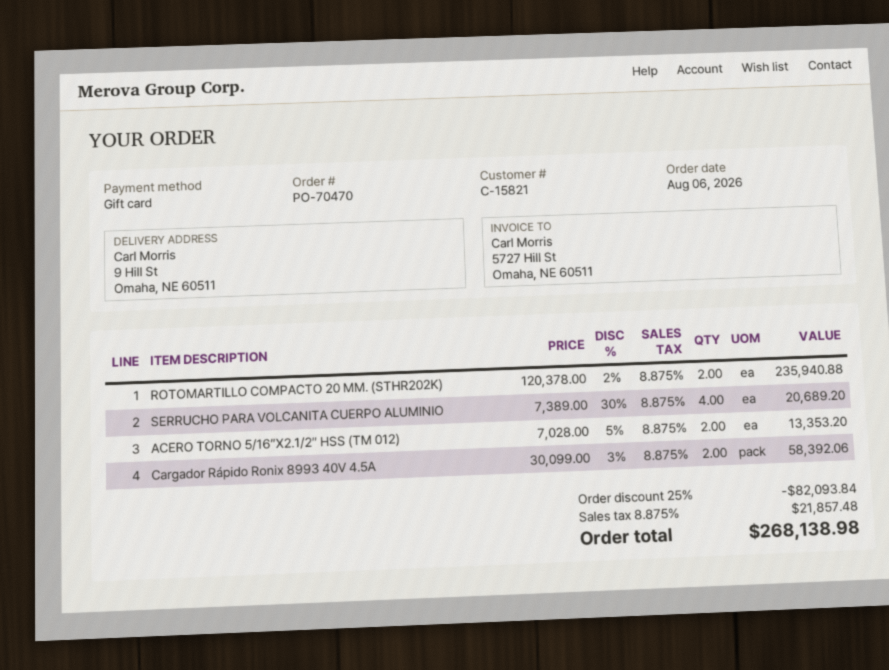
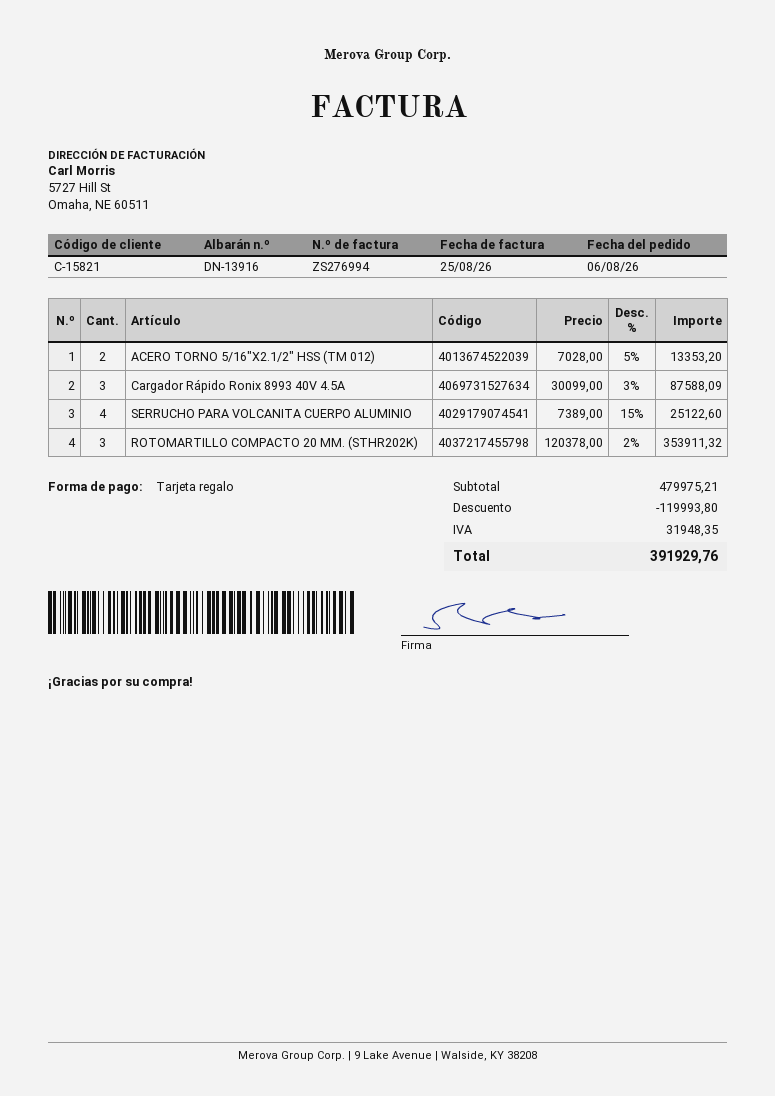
ROTOMARTILLO COMPACTO 20 MM. (STHR202K): 2 x 120378.00 - 2% = 235940.88 -> 3 x 120378.00 - 2% = 353911.32
SERRUCHO PARA VOLCANITA CUERPO ALUMINIO: 4 x 7389.00 - 30% = 20689.20 -> 4 x 7389.00 - 15% = 25122.60
Cargador Rápido Ronix 8993 40V 4.5A: 2 x 30099.00 - 3% = 58392.06 -> 3 x 30099.00 - 3% = 87588.09
discount: 82093.84 -> 119993.80
tax: 21857.48 -> 31948.35
total: 268138.98 -> 391929.76

